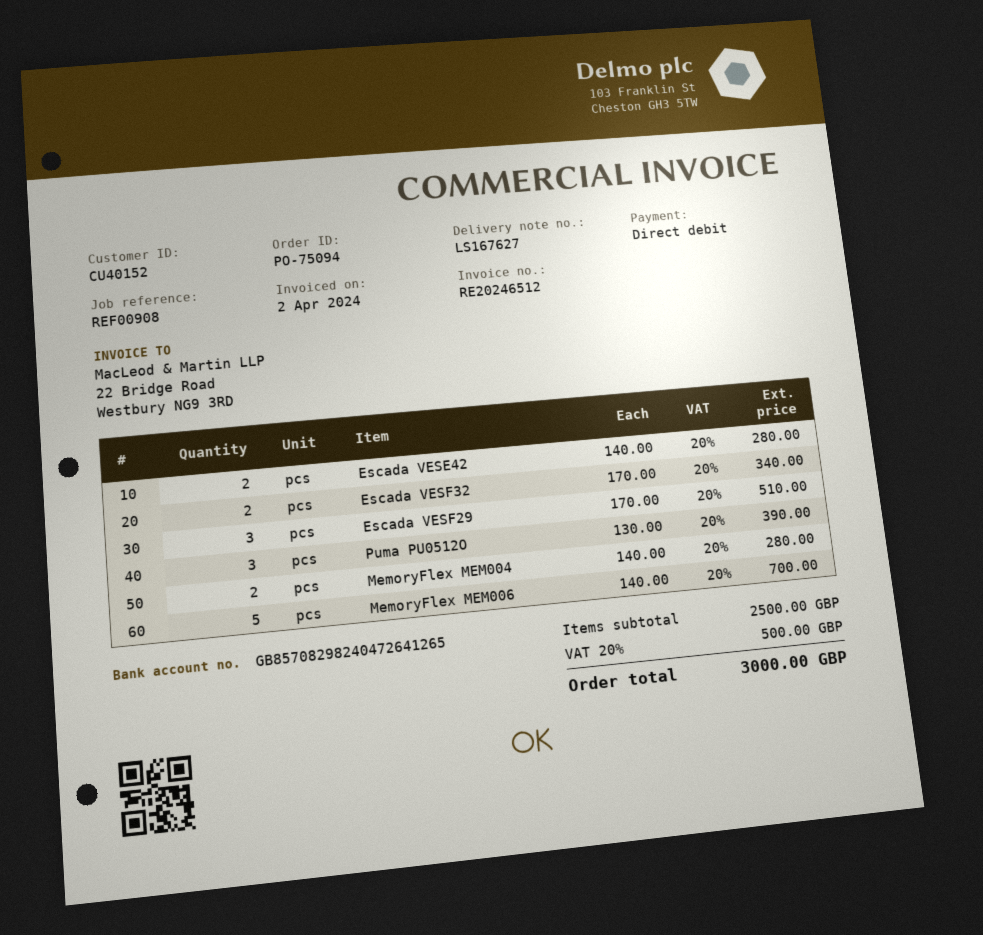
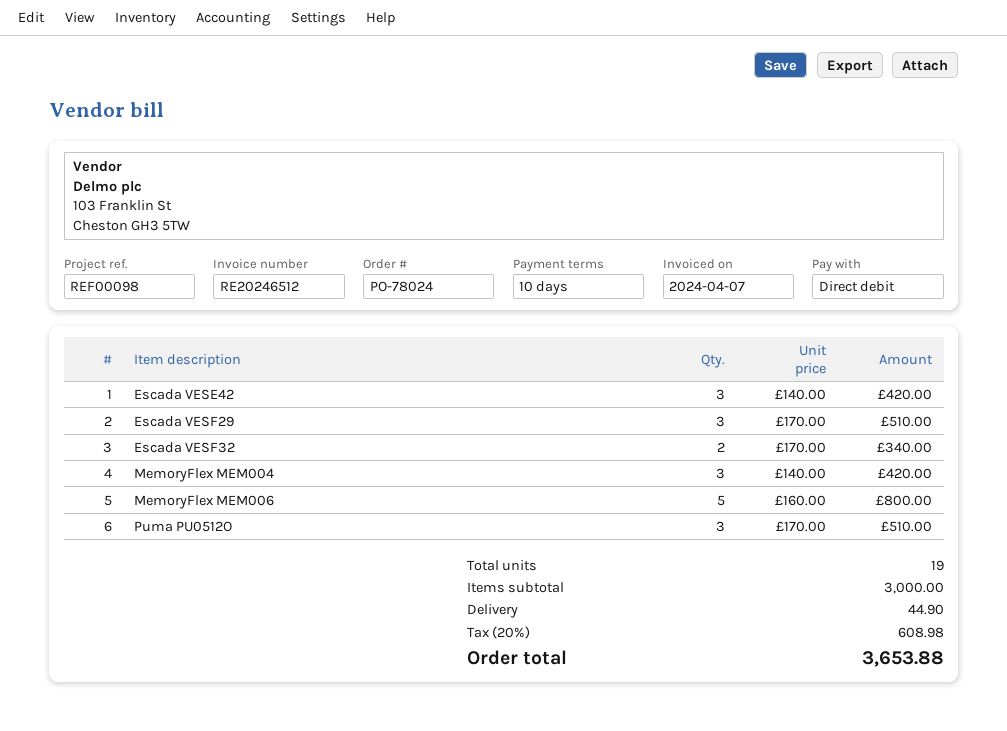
order number: PO-75094 -> PO-78024
invoice date: 2024-04-02 -> 2024-04-07
reference: REF00908 -> REF00098
Escada VESE42: 2 x 140.00 = 280.00 -> 3 x 140.00 = 420.00
Puma PU0512O: 3 x 130.00 = 390.00 -> 3 x 170.00 = 510.00
MemoryFlex MEM004: 2 x 140.00 = 280.00 -> 3 x 140.00 = 420.00
MemoryFlex MEM006: 5 x 140.00 = 700.00 -> 5 x 160.00 = 800.00
subtotal: 2500.00 -> 3000.00
shipping: none -> 44.90
tax: 20% = 500.00 -> 20% = 608.98
total: 3000.00 -> 3653.88

